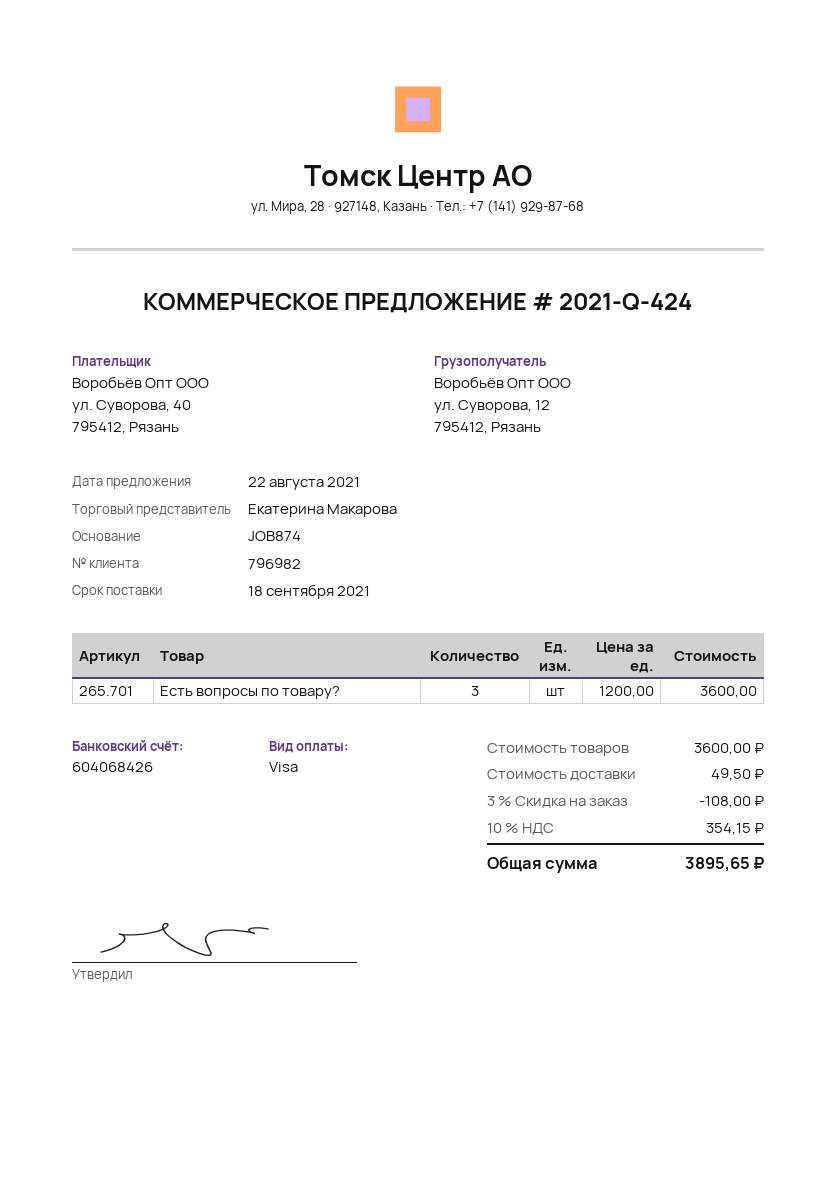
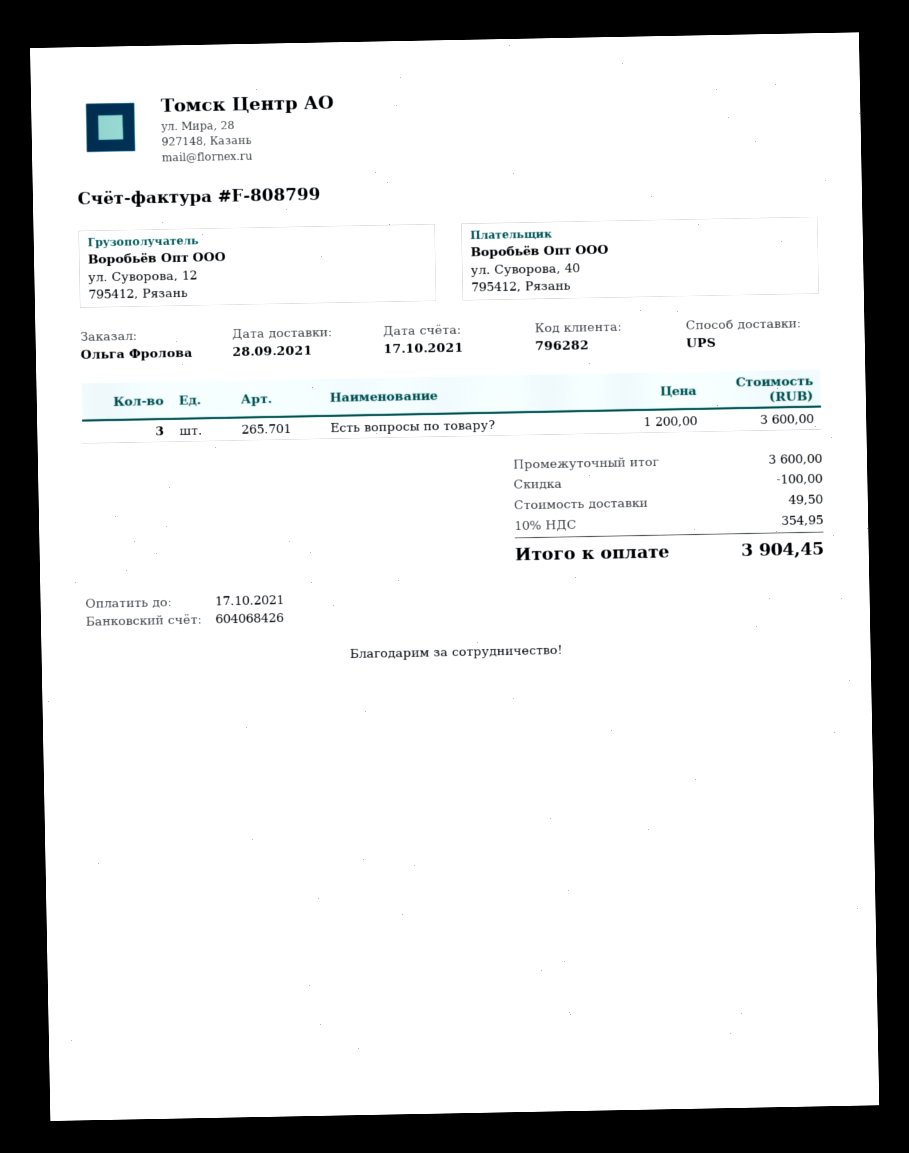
delivery date: 2021-09-18 -> 2021-09-28
customer number: 796982 -> 796282
discount: 108.00 -> 100.00
tax: 10% = 354.15 -> 10% = 354.95
total: 3895.65 -> 3904.45

